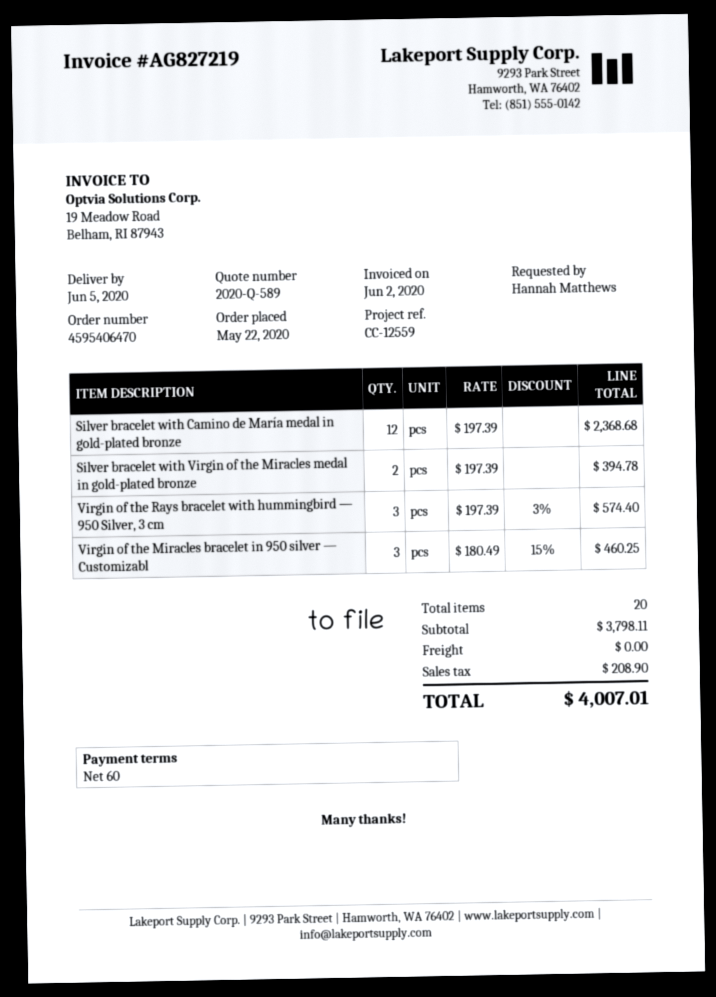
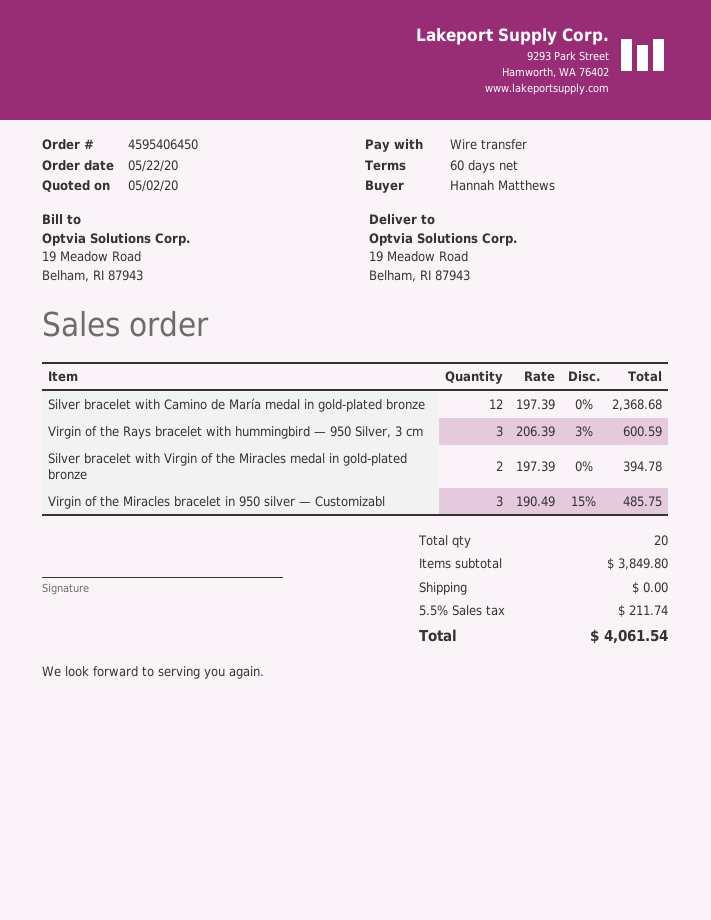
order number: 4595406470 -> 4595406450
Virgin of the Rays bracelet with hummingbird — 950 Silver, 3 cm: 3 x 197.39 - 3% = 574.40 -> 3 x 206.39 - 3% = 600.59
Virgin of the Miracles bracelet in 950 silver — Customizabl: 3 x 180.49 - 15% = 460.25 -> 3 x 190.49 - 15% = 485.75
subtotal: 3798.11 -> 3849.80
tax: 208.90 -> 211.74
total: 4007.01 -> 4061.54

